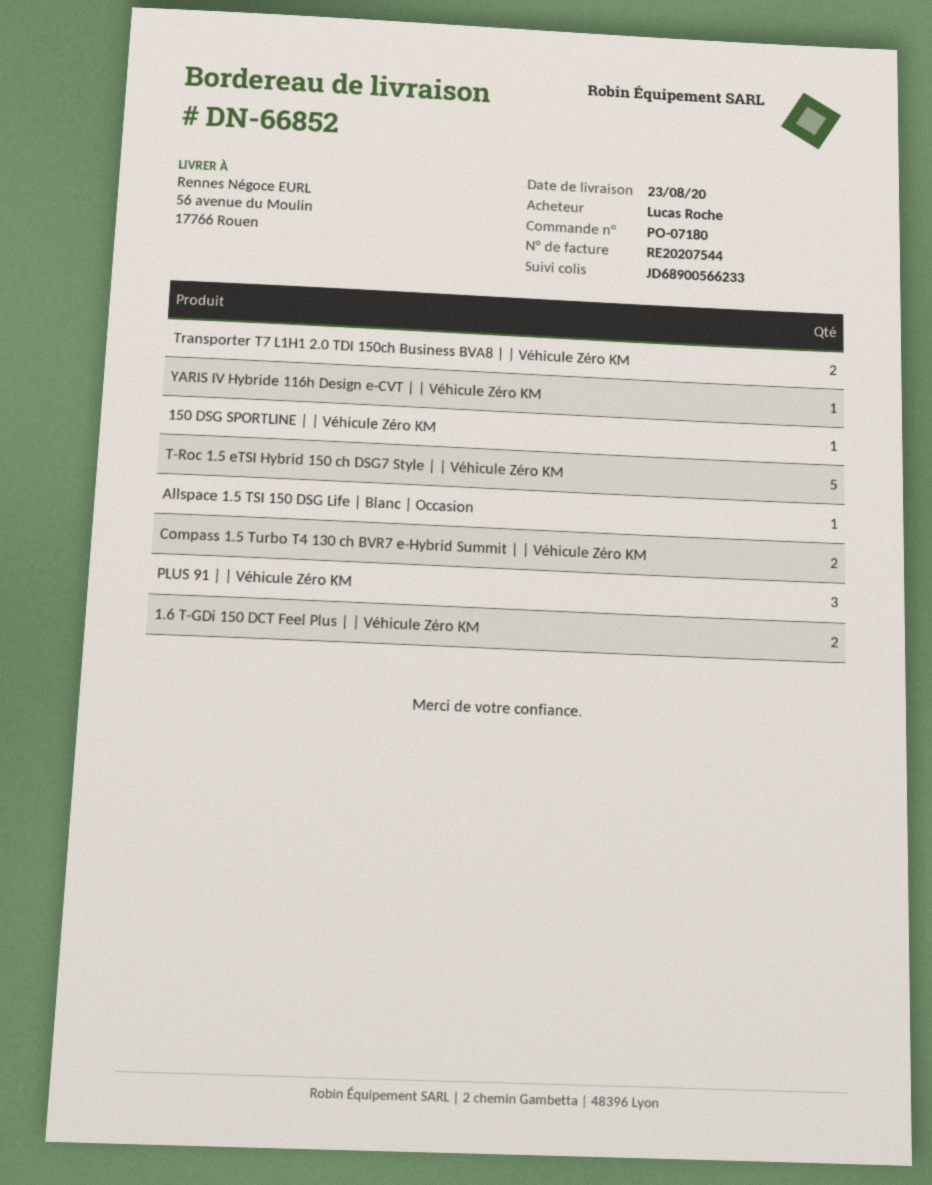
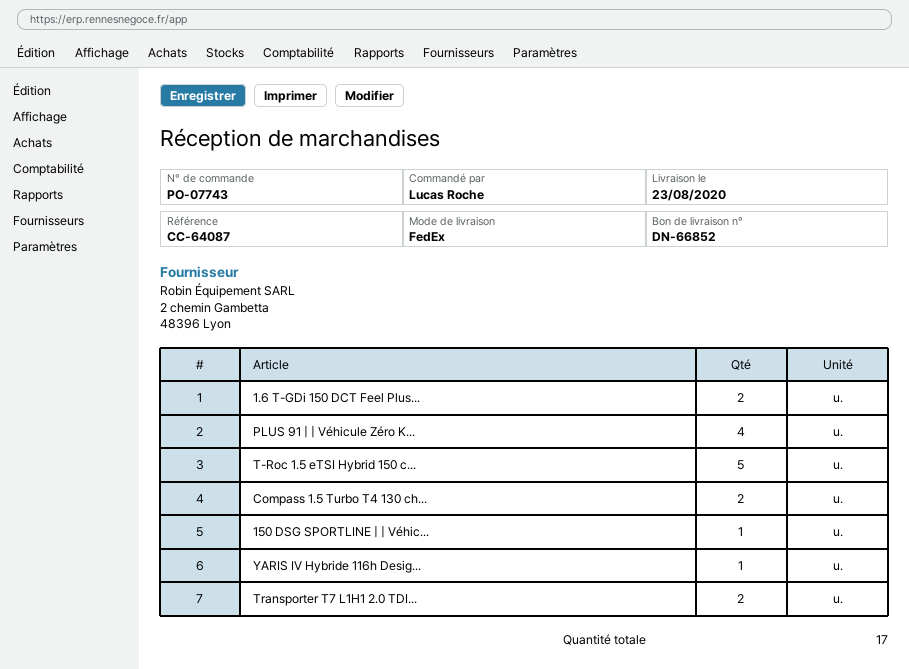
order number: PO-07180 -> PO-07743
Allspace 1.5 TSI 150 DSG Life | Blanc | Occasion: 1 -> none
PLUS 91 | | Véhicule Zéro KM: 3 -> 4

